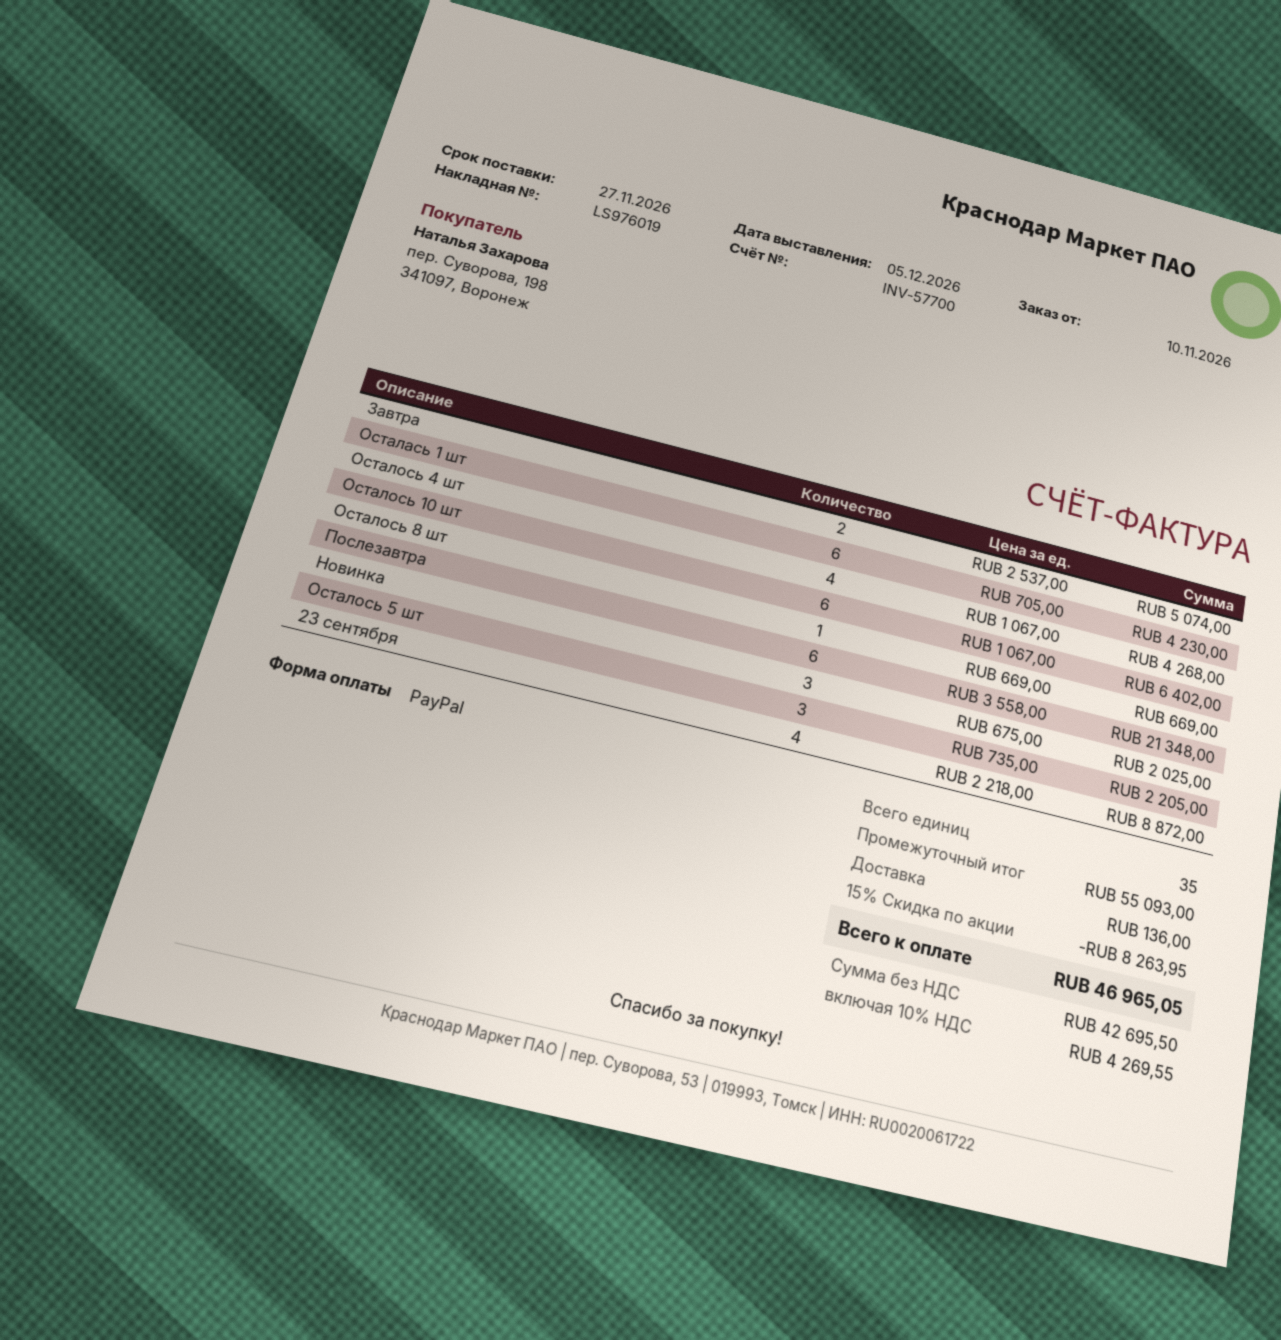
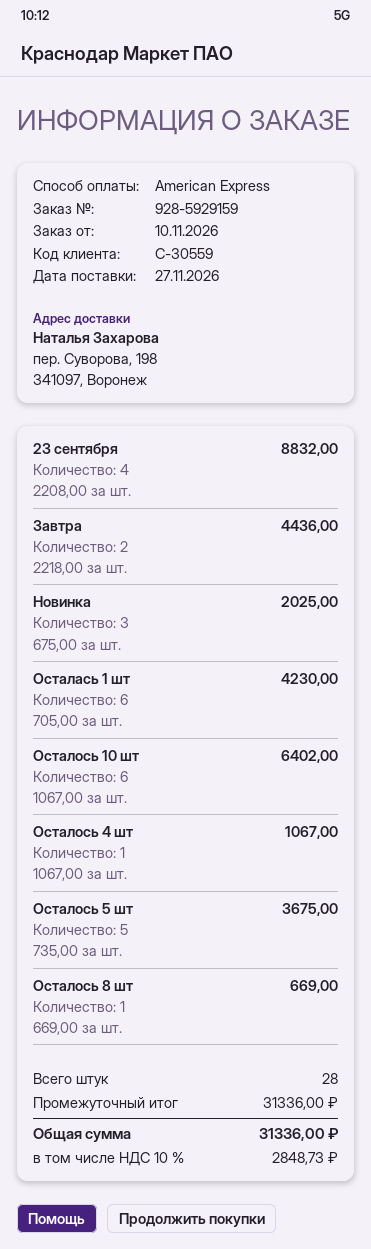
payment method: PayPal -> American Express
Завтра: 2 x 2537.00 = 5074.00 -> 2 x 2218.00 = 4436.00
Осталось 4 шт: 4 x 1067.00 = 4268.00 -> 1 x 1067.00 = 1067.00
Послезавтра: 6 x 3558.00 = 21348.00 -> none
Осталось 5 шт: 3 x 735.00 = 2205.00 -> 5 x 735.00 = 3675.00
23 сентября: 4 x 2218.00 = 8872.00 -> 4 x 2208.00 = 8832.00
total quantity: 35 -> 28
subtotal: 55093.00 -> 31336.00
discount: 15% = 8263.95 -> none
shipping: 136.00 -> none
tax: 10% = 4269.55 -> 10% = 2848.73
total: 46965.05 -> 31336.00

